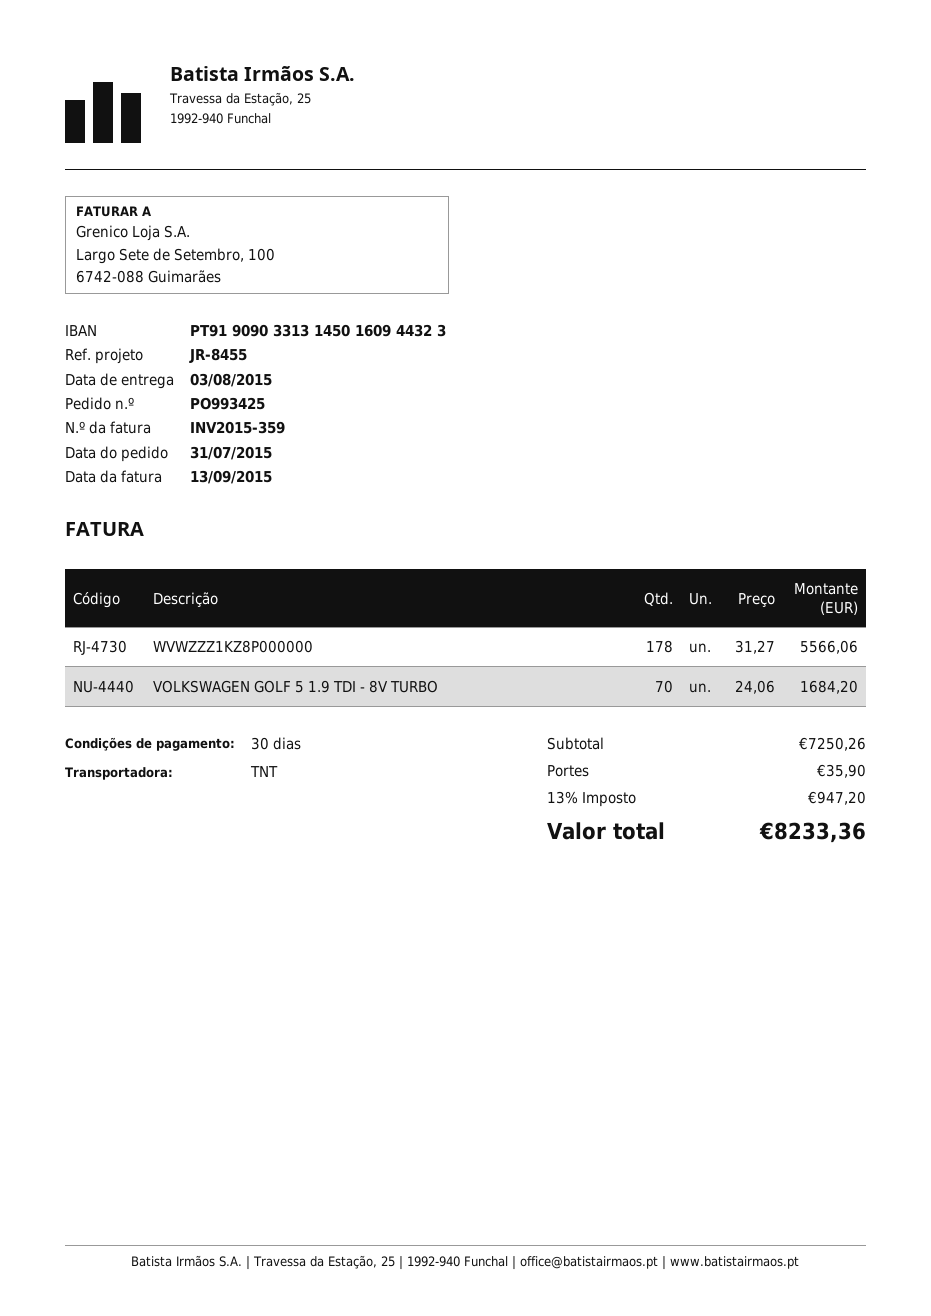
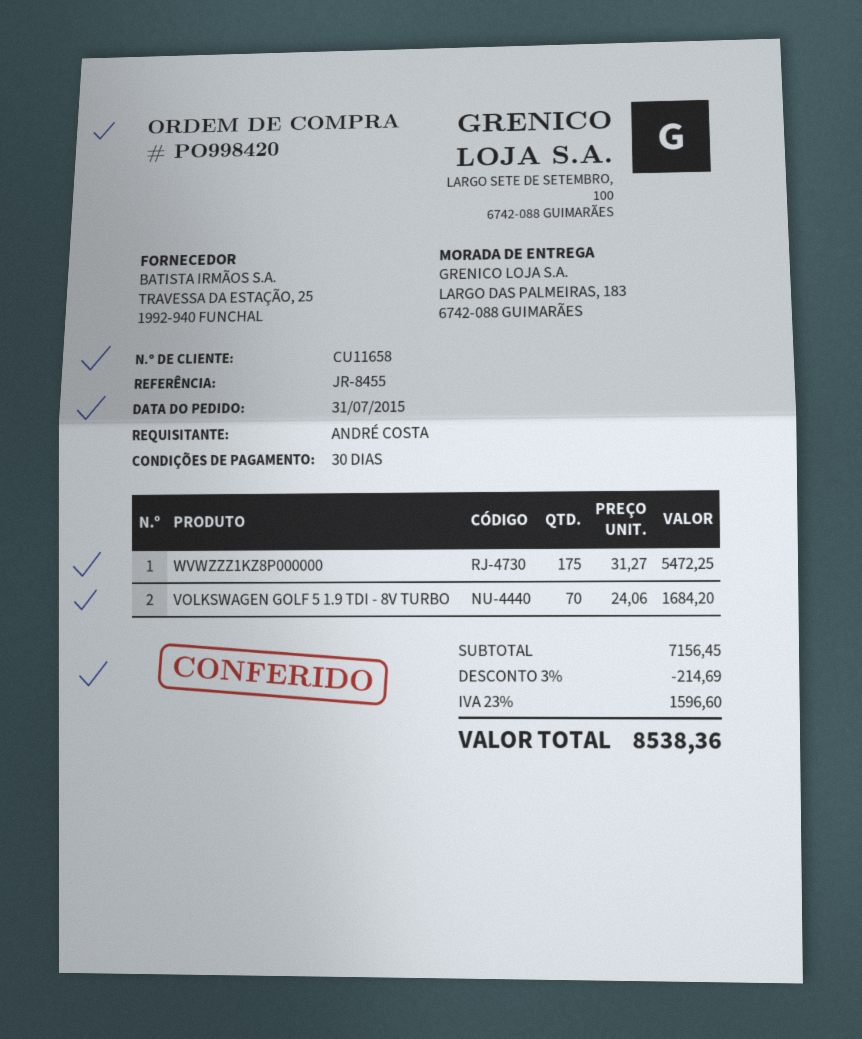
order number: PO993425 -> PO998420
WVWZZZ1KZ8P000000: 178 x 31.27 = 5566.06 -> 175 x 31.27 = 5472.25
subtotal: 7250.26 -> 7156.45
discount: none -> 3% = 214.69
shipping: 35.90 -> none
tax: 13% = 947.20 -> 23% = 1596.60
total: 8233.36 -> 8538.36

